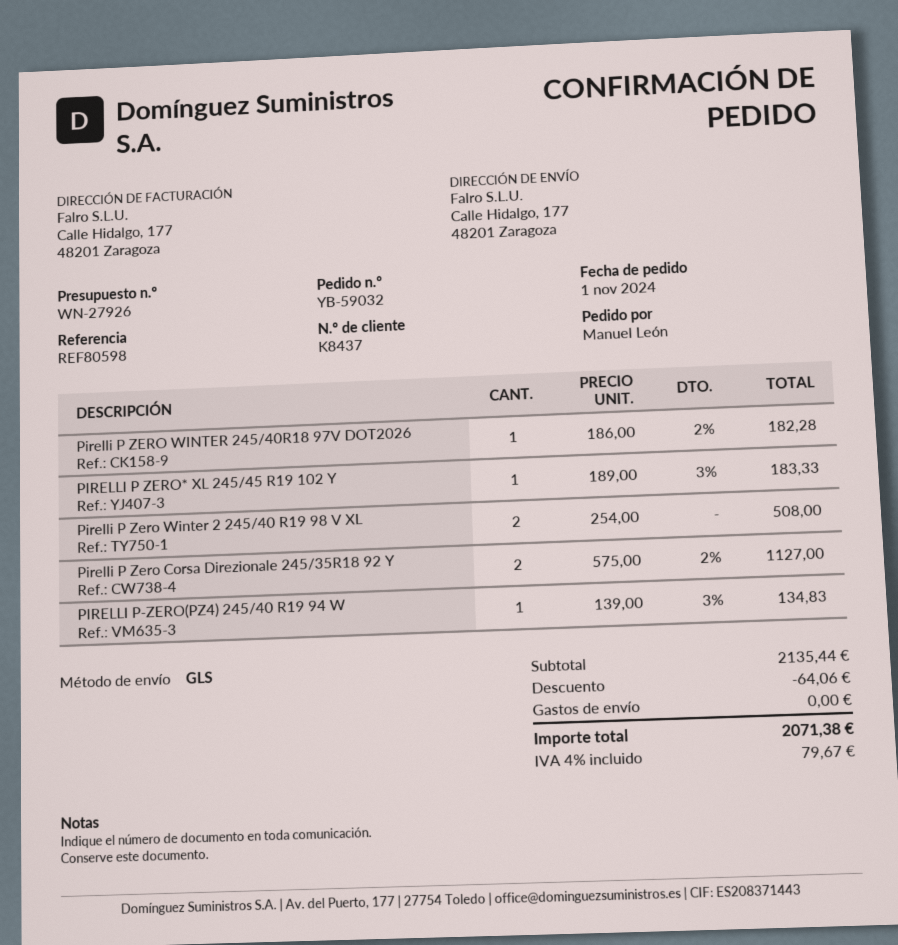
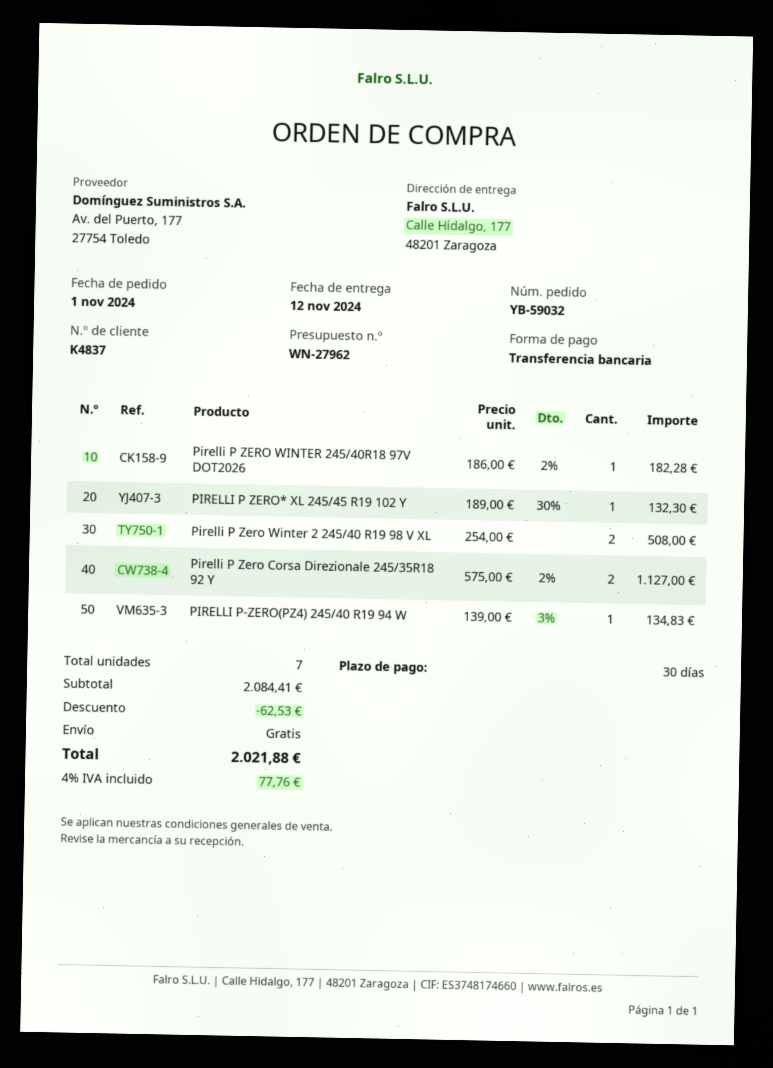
quote number: WN-27926 -> WN-27962
customer number: K8437 -> K4837
PIRELLI P ZERO* XL 245/45 R19 102 Y: 1 x 189.00 - 3% = 183.33 -> 1 x 189.00 - 30% = 132.30
subtotal: 2135.44 -> 2084.41
discount: 64.06 -> 62.53
tax: 4% = 79.67 -> 4% = 77.76
total: 2071.38 -> 2021.88

